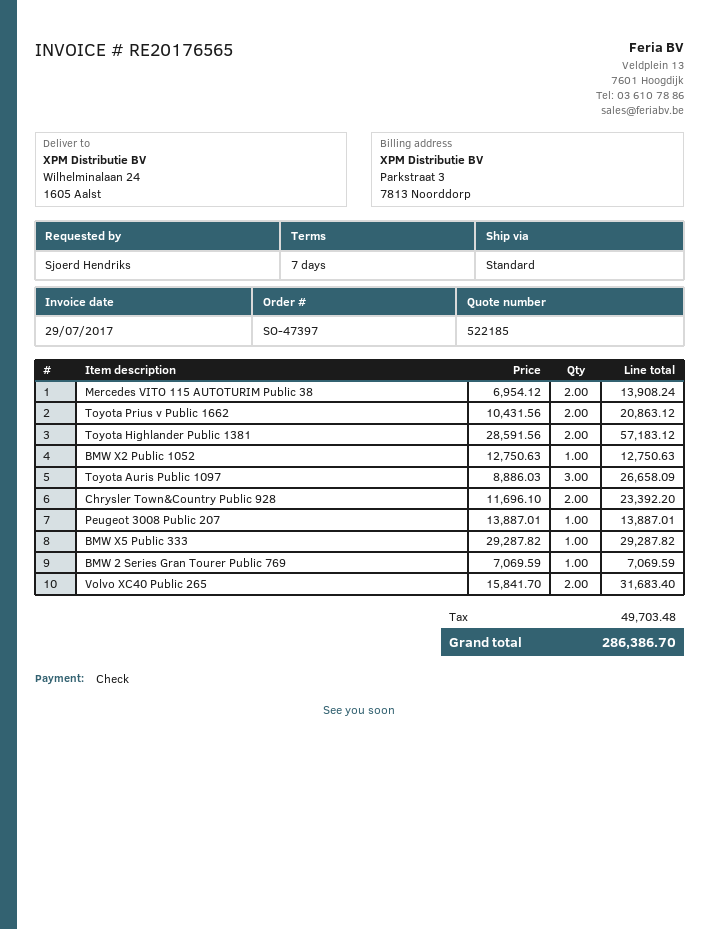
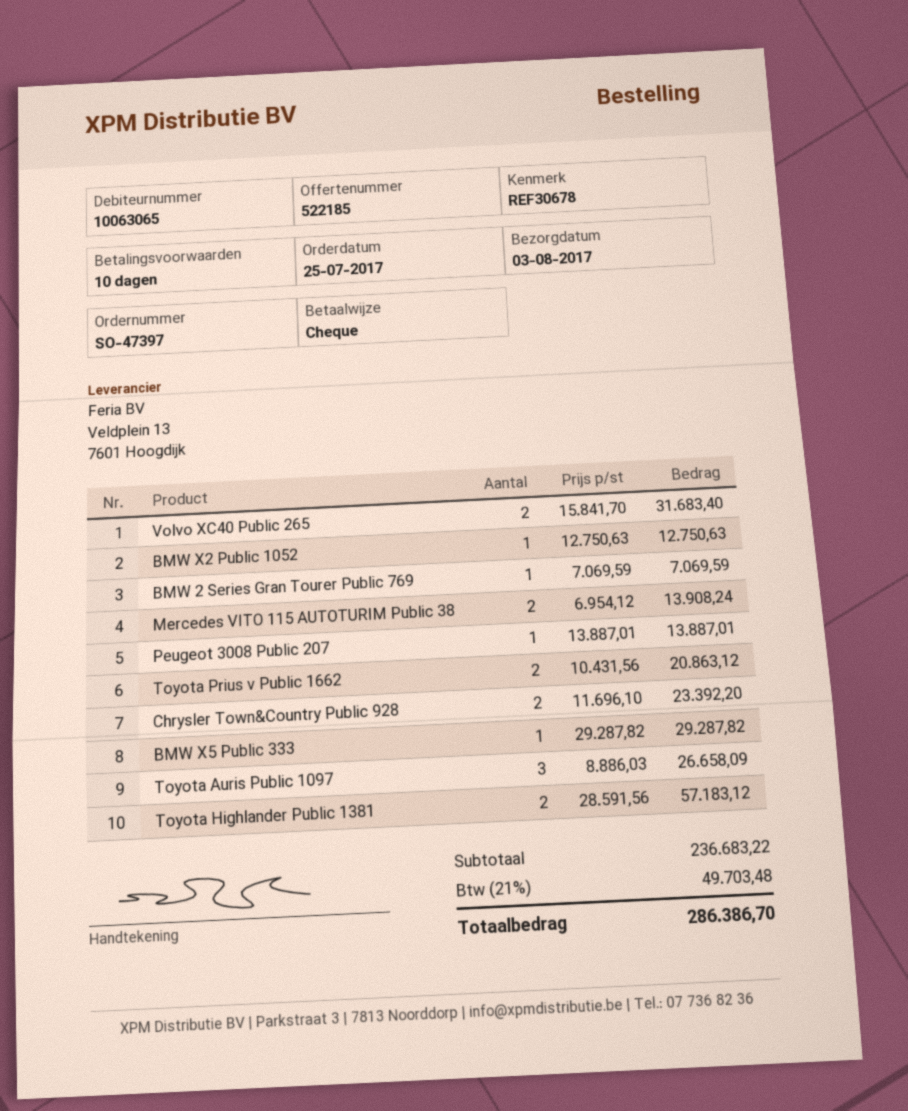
payment terms: 7 days -> 10 days

